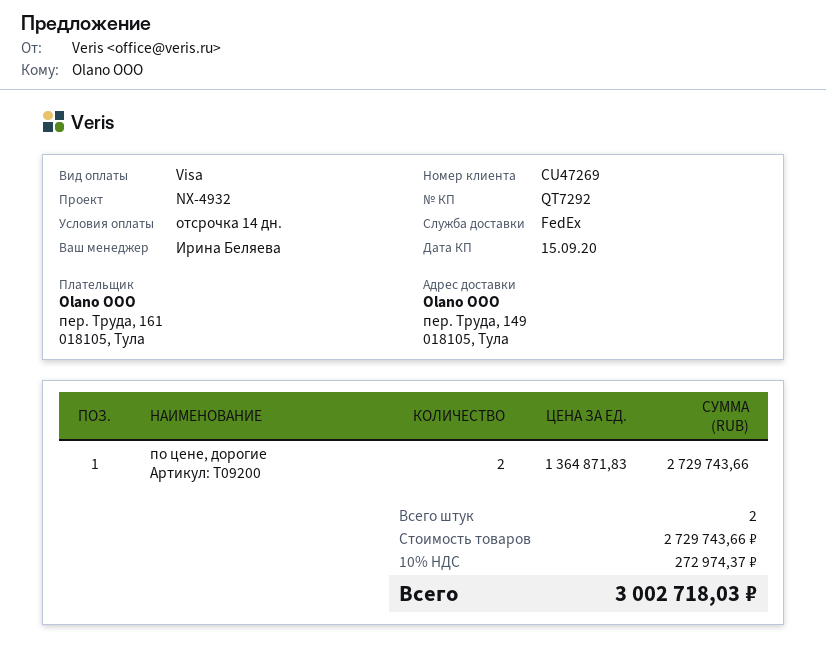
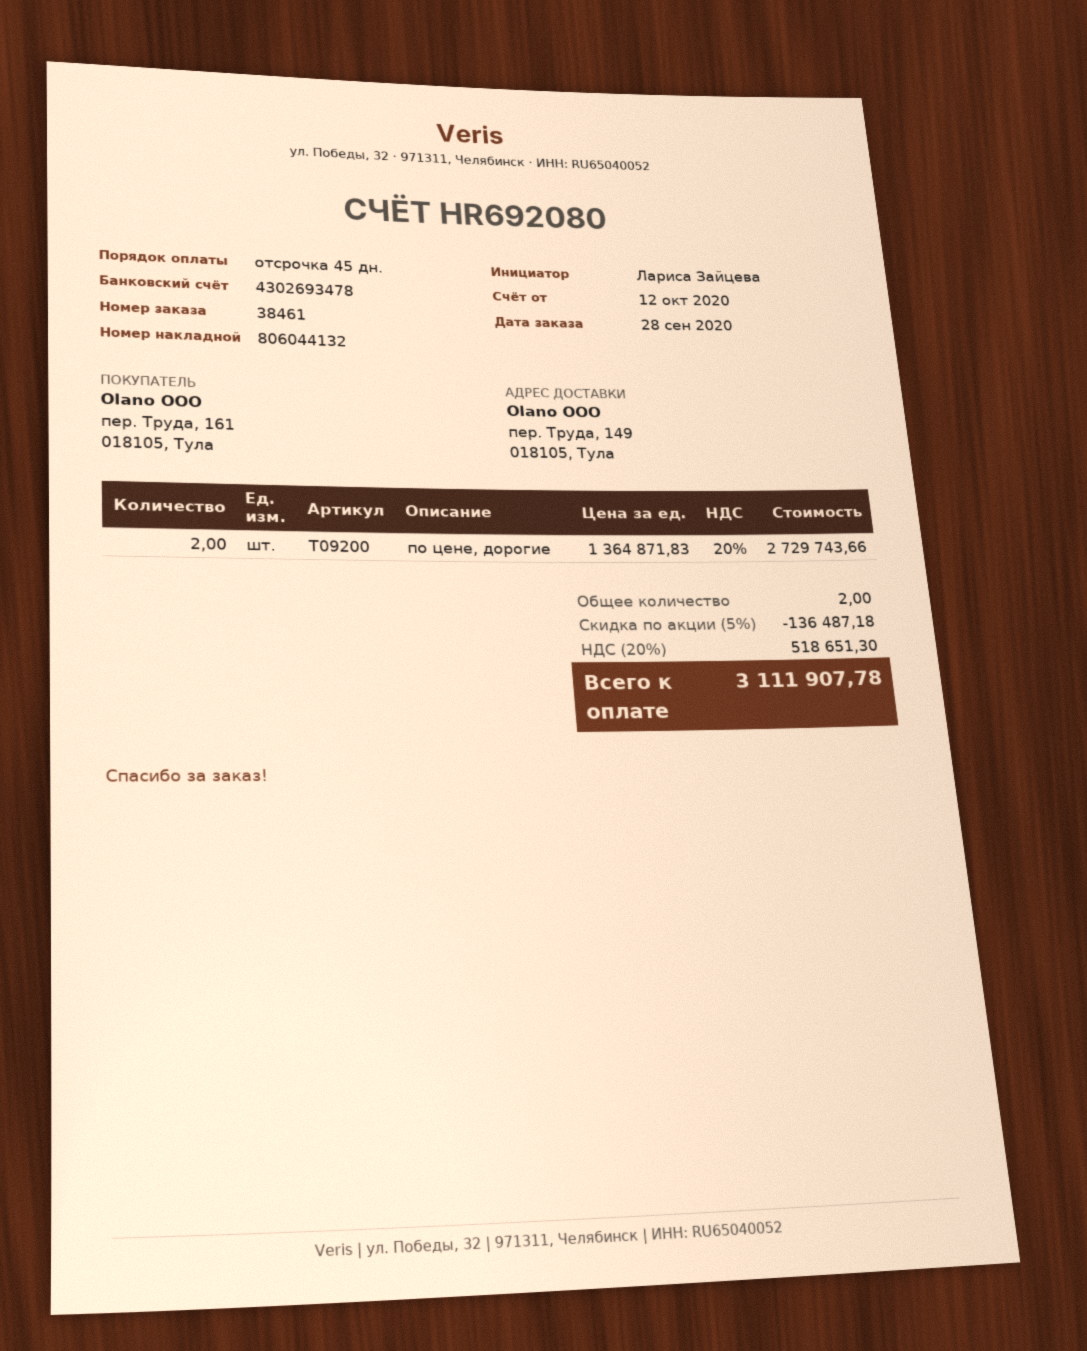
payment terms: 14 days -> 45 days
discount: none -> 5% = 136487.18
tax: 10% = 272974.37 -> 20% = 518651.30
total: 3002718.03 -> 3111907.78

